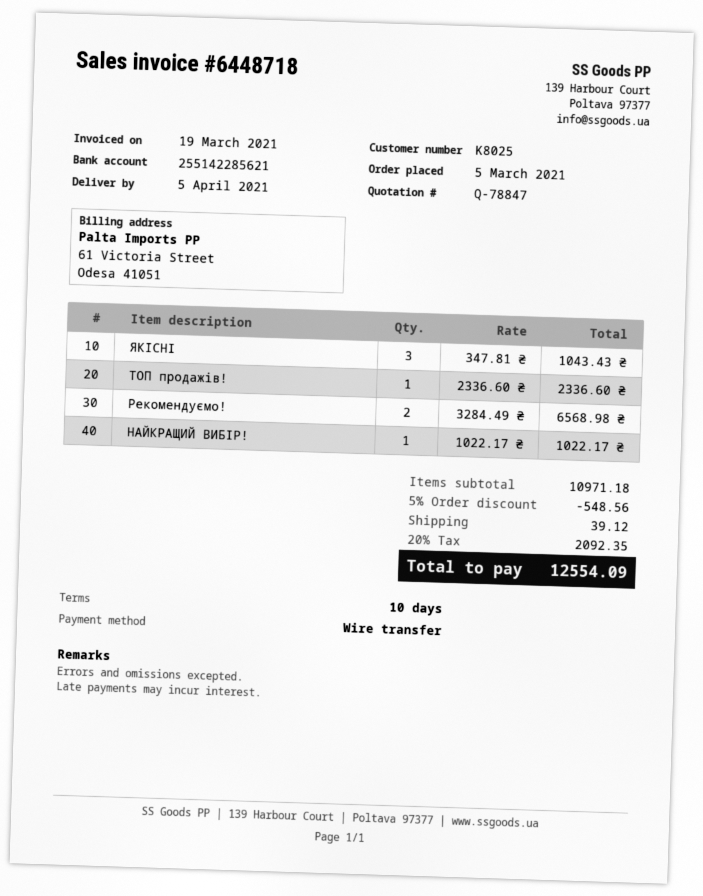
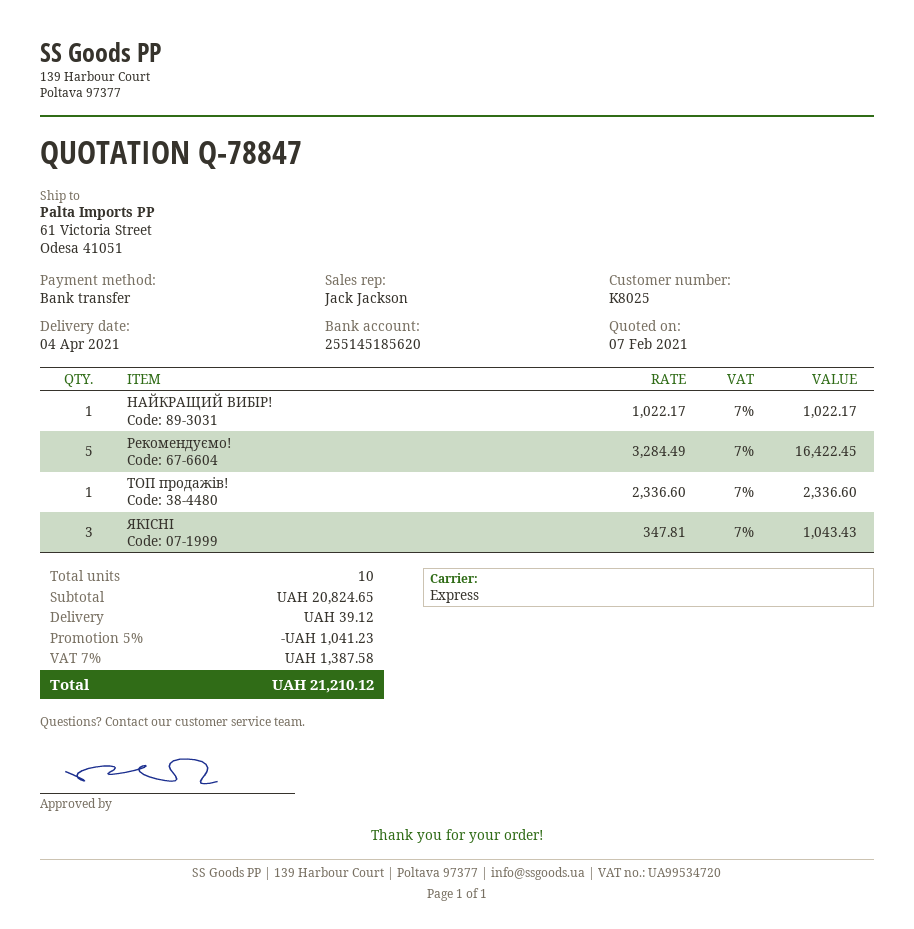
delivery date: 2021-04-05 -> 2021-04-04
bank account: 255142285621 -> 255145185620
Рекомендуємо!: 2 x 3284.49 = 6568.98 -> 5 x 3284.49 = 16422.45
subtotal: 10971.18 -> 20824.65
discount: 5% = 548.56 -> 5% = 1041.23
tax: 20% = 2092.35 -> 7% = 1387.58
total: 12554.09 -> 21210.12

